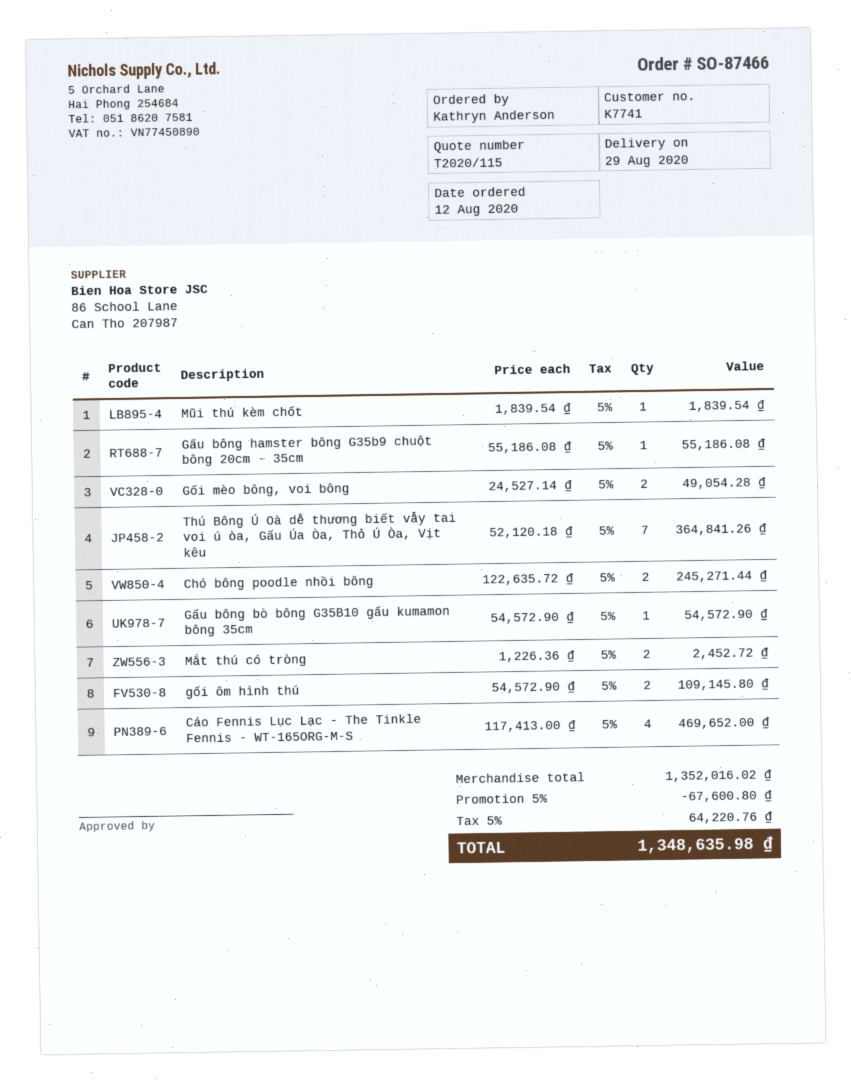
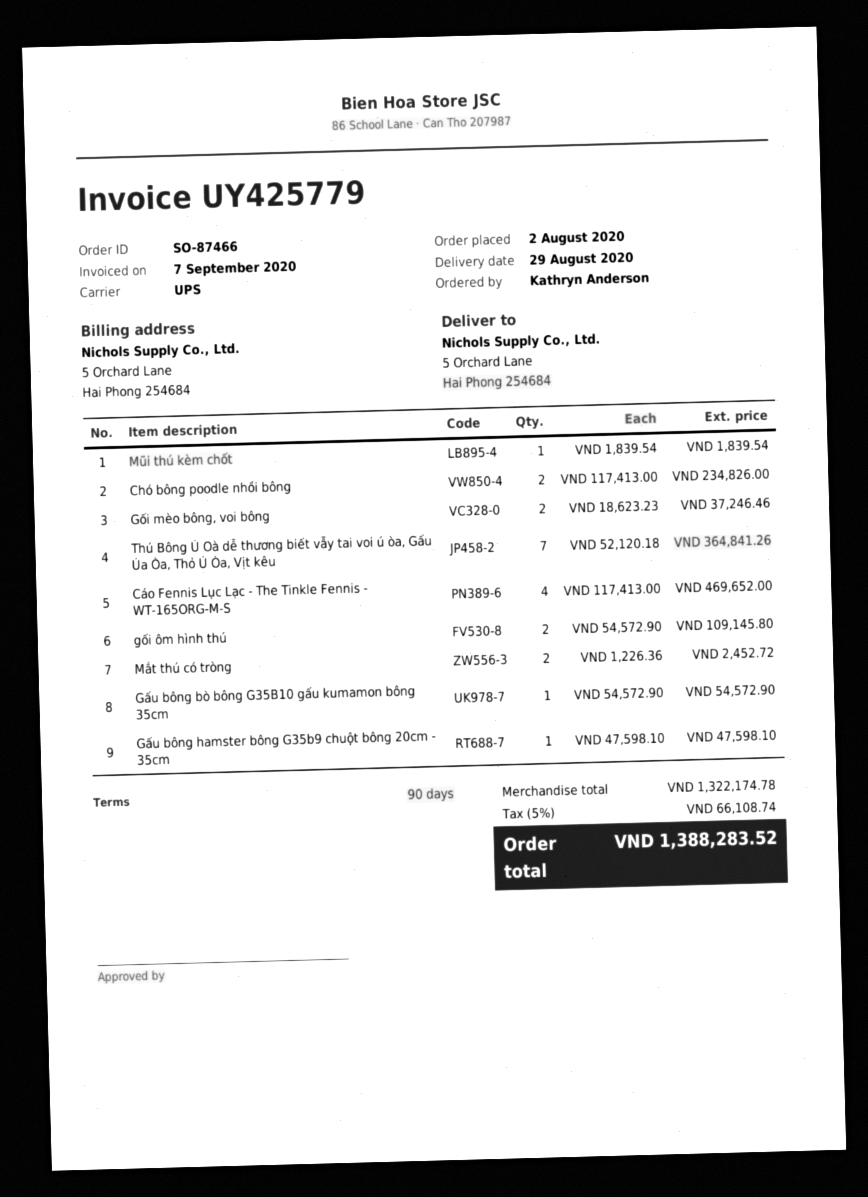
order date: 2020-08-12 -> 2020-08-02
Gấu bông hamster bông G35b9 chuột bông 20cm - 35cm: 1 x 55186.08 = 55186.08 -> 1 x 47598.10 = 47598.10
Gối mèo bông, voi bông: 2 x 24527.14 = 49054.28 -> 2 x 18623.23 = 37246.46
Chó bông poodle nhồi bông: 2 x 122635.72 = 245271.44 -> 2 x 117413.00 = 234826.00
subtotal: 1352016.02 -> 1322174.78
discount: 5% = 67600.80 -> none
tax: 5% = 64220.76 -> 5% = 66108.74
total: 1348635.98 -> 1388283.52

